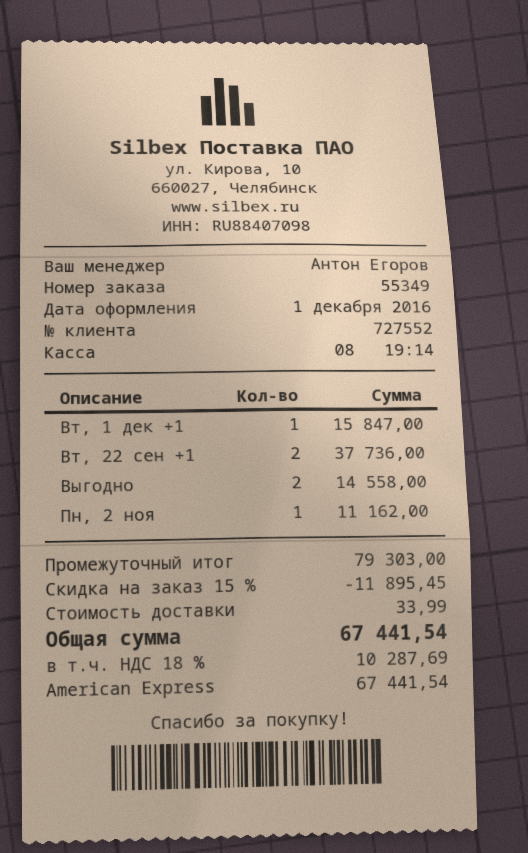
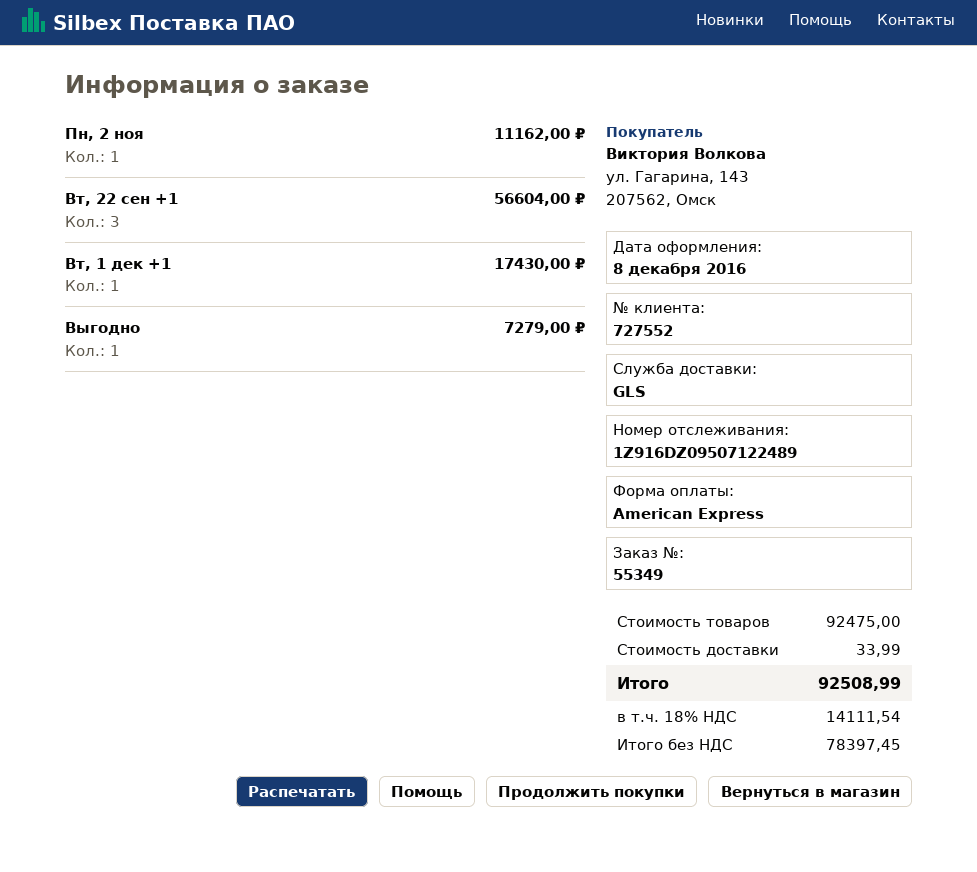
order date: 2016-12-01 -> 2016-12-08
Вт, 1 дек +1: 1 for 15847.00 -> 1 for 17430.00
Вт, 22 сен +1: 2 for 37736.00 -> 3 for 56604.00
Выгодно: 2 for 14558.00 -> 1 for 7279.00
subtotal: 79303.00 -> 92475.00
discount: 15% = 11895.45 -> none
tax: 18% = 10287.69 -> 18% = 14111.54
total: 67441.54 -> 92508.99

